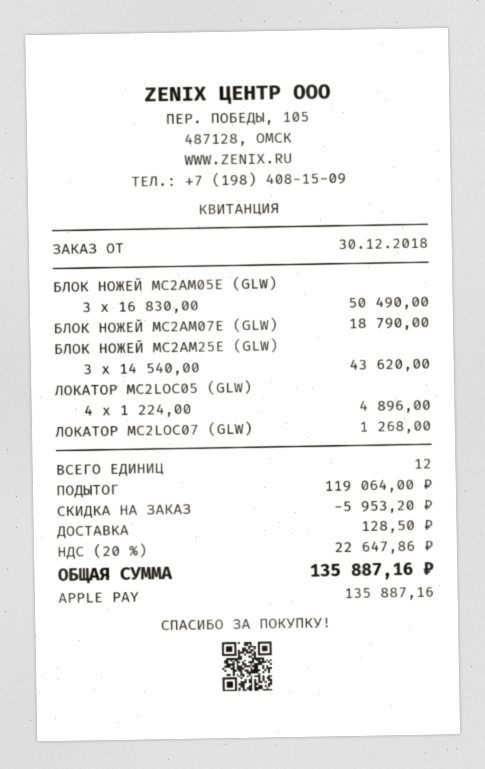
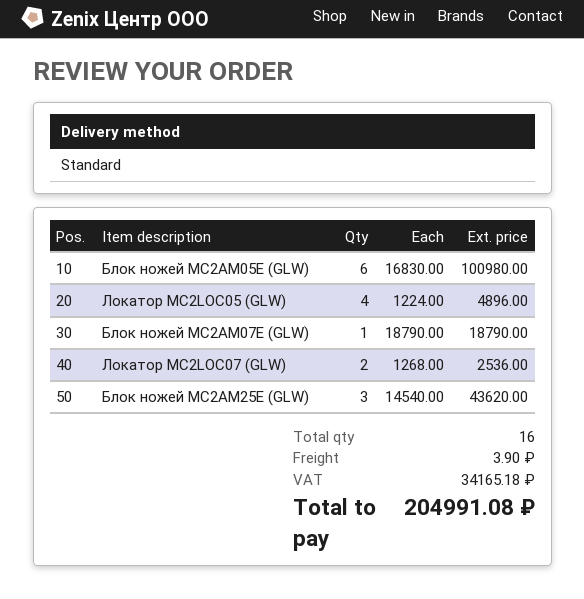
БЛОК НОЖЕЙ MC2AM05E (GLW): 3 x 16830.00 = 50490.00 -> 6 x 16830.00 = 100980.00
ЛОКАТОР MC2LOC07 (GLW): 1 x 1268.00 = 1268.00 -> 2 x 1268.00 = 2536.00
total quantity: 12 -> 16
discount: 5953.20 -> none
shipping: 128.50 -> 3.90
tax: 22647.86 -> 34165.18
total: 135887.16 -> 204991.08

